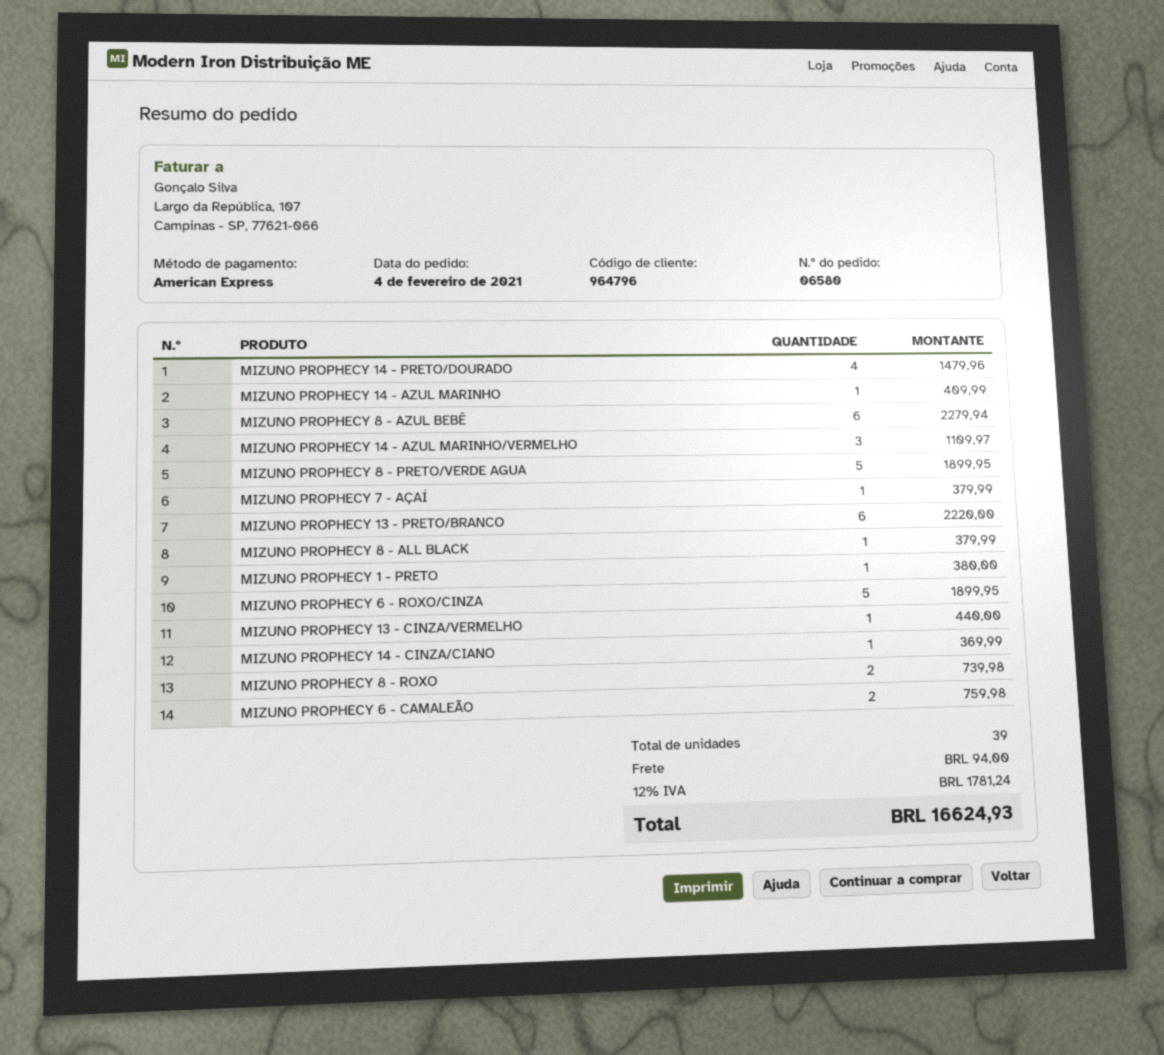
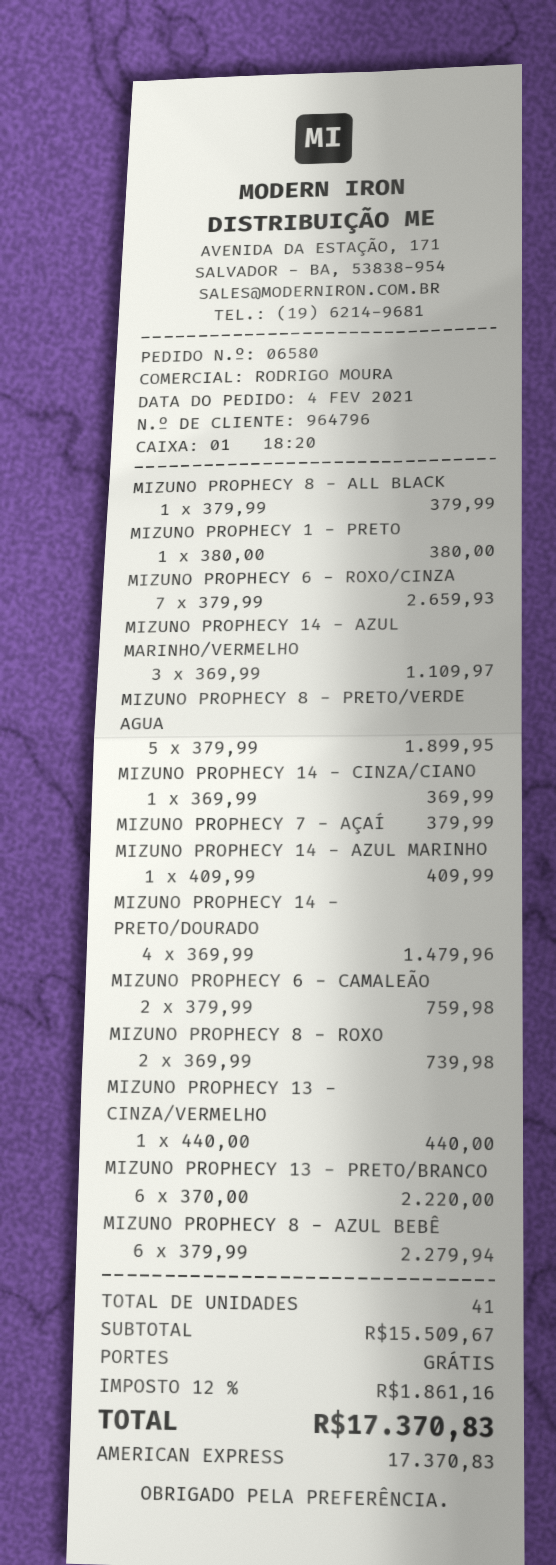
MIZUNO PROPHECY 6 - ROXO/CINZA: 5 for 1899.95 -> 7 for 2659.93
total quantity: 39 -> 41
shipping: 94.00 -> 0.00
tax: 12% = 1781.24 -> 12% = 1861.16
total: 16624.93 -> 17370.83

